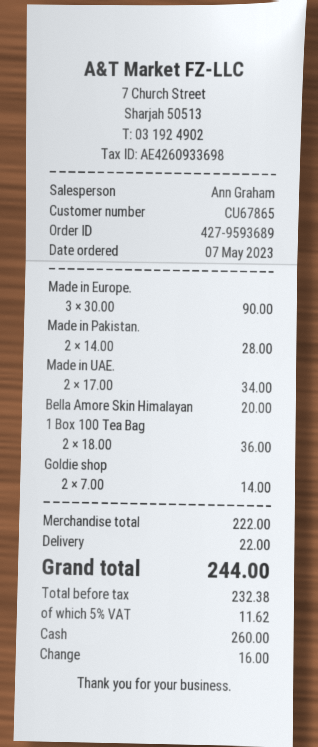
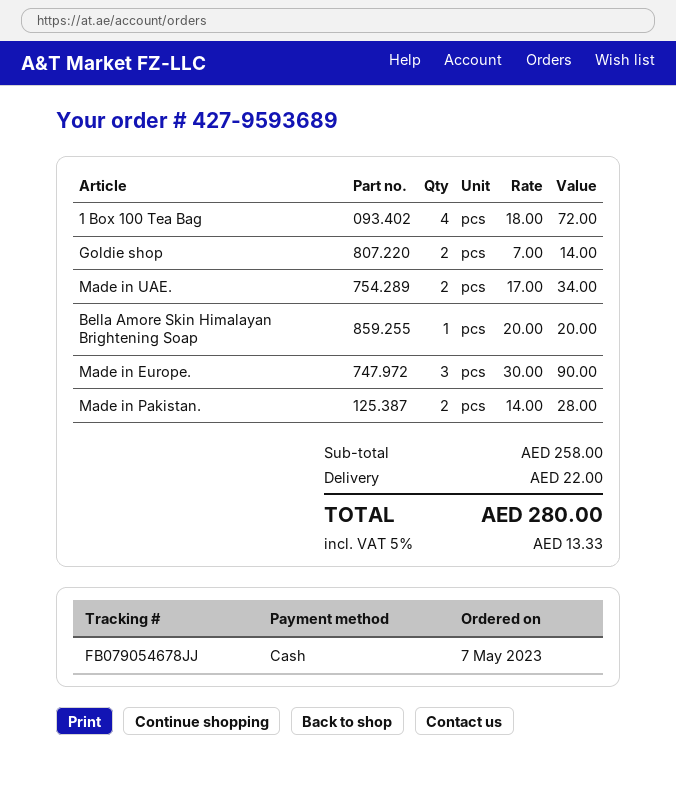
1 Box 100 Tea Bag: 2 x 18.00 = 36.00 -> 4 x 18.00 = 72.00
subtotal: 222.00 -> 258.00
tax: 5% = 11.62 -> 5% = 13.33
total: 244.00 -> 280.00

